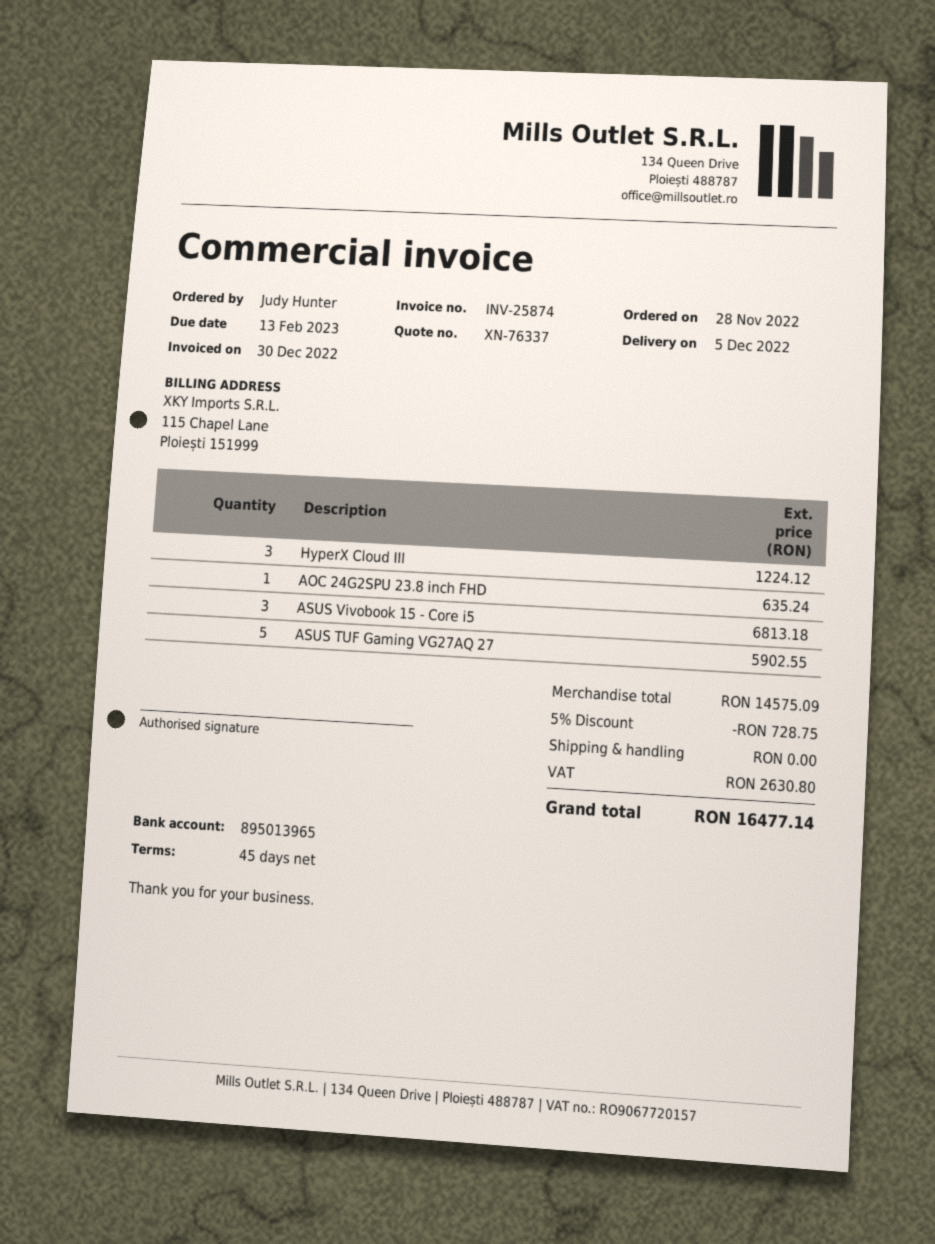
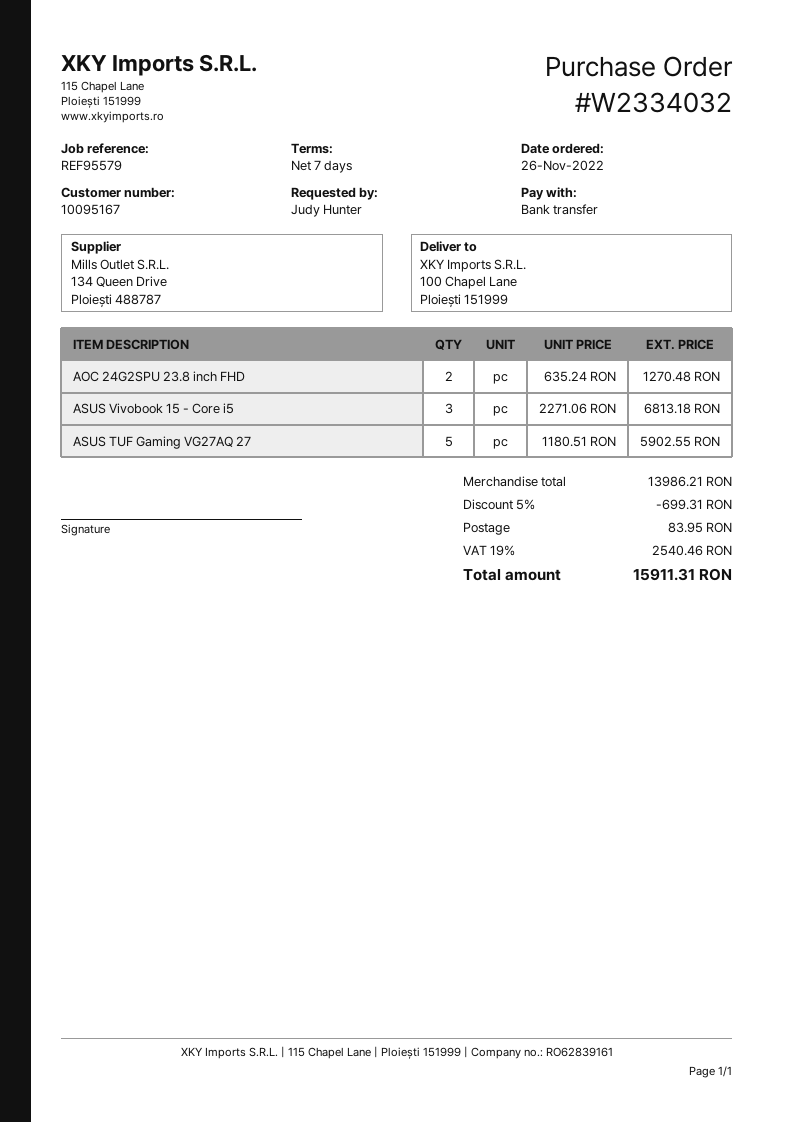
order date: 2022-11-28 -> 2022-11-26
payment terms: 45 days -> 7 days
HyperX Cloud III: 3 for 1224.12 -> none
AOC 24G2SPU 23.8 inch FHD: 1 for 635.24 -> 2 for 1270.48
subtotal: 14575.09 -> 13986.21
discount: 5% = 728.75 -> 5% = 699.31
shipping: 0.00 -> 83.95
tax: 2630.80 -> 2540.46
total: 16477.14 -> 15911.31

